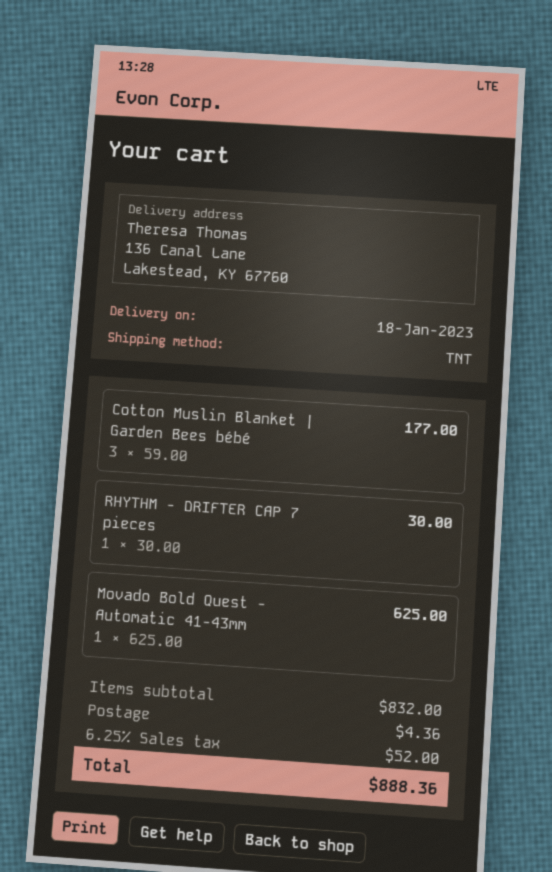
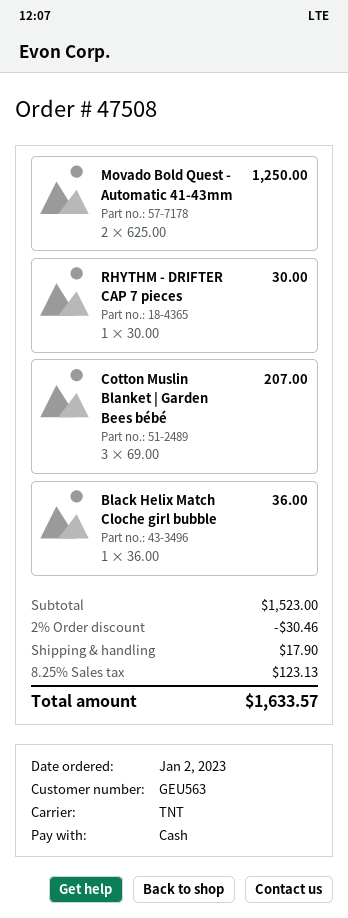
Cotton Muslin Blanket | Garden Bees bébé: 3 x 59.00 = 177.00 -> 3 x 69.00 = 207.00
Movado Bold Quest - Automatic 41-43mm: 1 x 625.00 = 625.00 -> 2 x 625.00 = 1250.00
Black Helix Match Cloche girl bubble: none -> 1 x 36.00 = 36.00
subtotal: 832.00 -> 1523.00
discount: none -> 2% = 30.46
shipping: 4.36 -> 17.90
tax: 6.25% = 52.00 -> 8.25% = 123.13
total: 888.36 -> 1633.57

